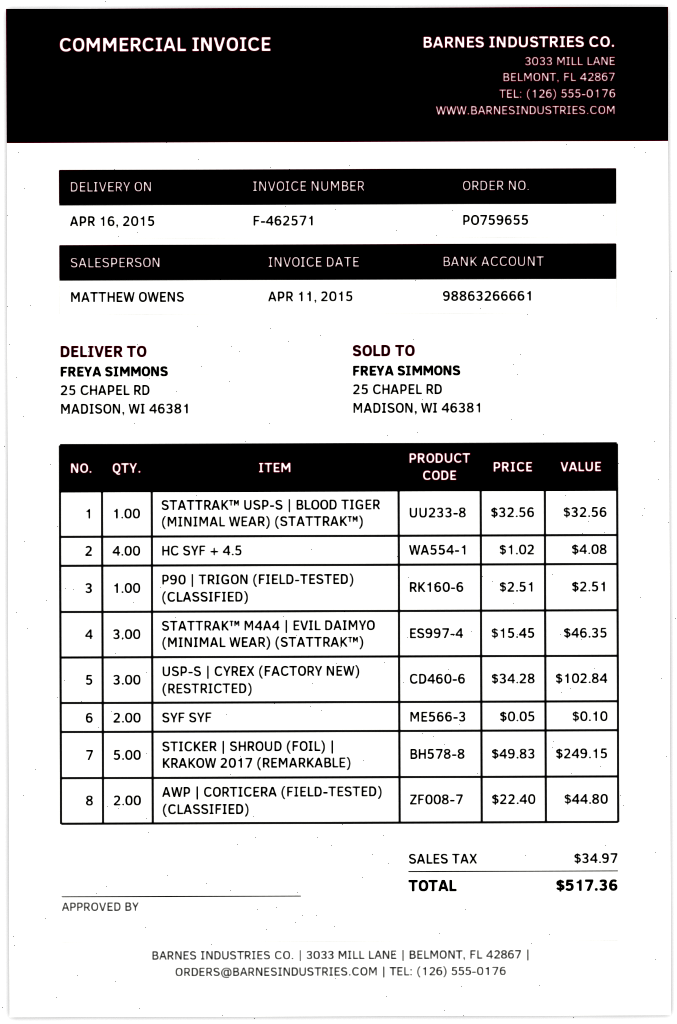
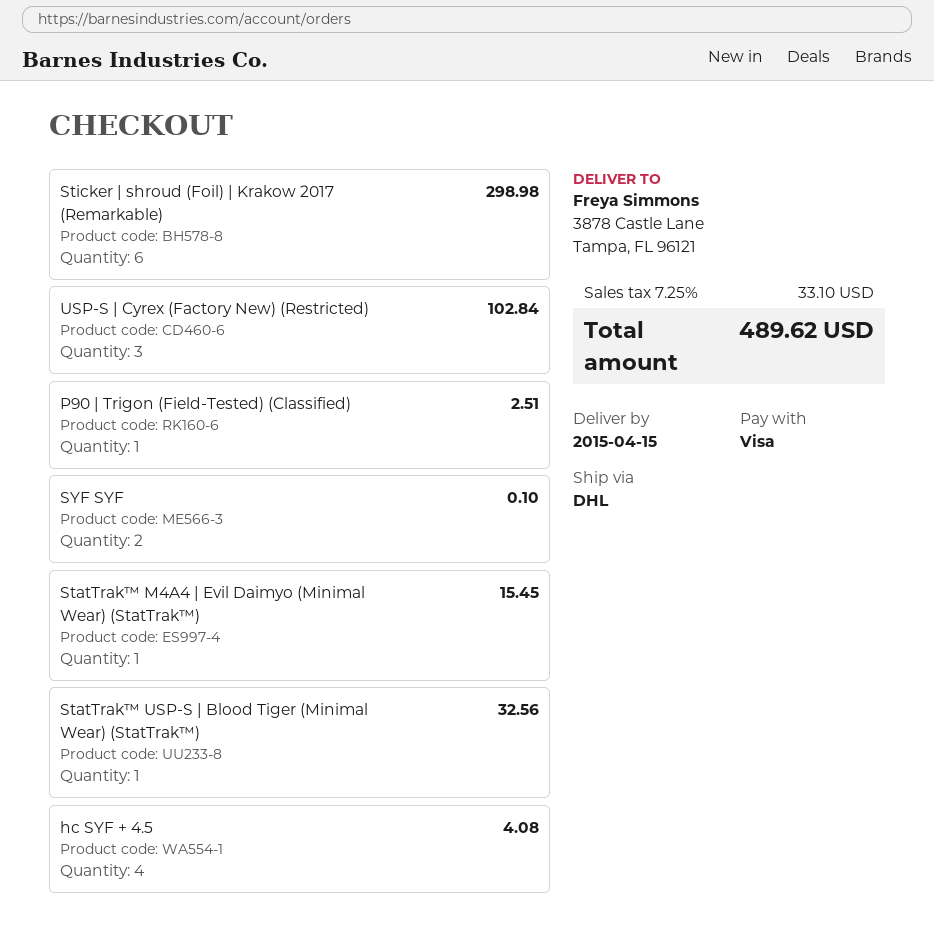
delivery date: 2015-04-16 -> 2015-04-15
ship to: 25 CHAPEL RD, MADISON, WI 46381 -> 3878 Castle Lane, Tampa, FL 96121
STATTRAK™ M4A4 | EVIL DAIMYO (MINIMAL WEAR) (STATTRAK™): 3 for 46.35 -> 1 for 15.45
STICKER | SHROUD (FOIL) | KRAKOW 2017 (REMARKABLE): 5 for 249.15 -> 6 for 298.98
AWP | CORTICERA (FIELD-TESTED) (CLASSIFIED): 2 for 44.80 -> none
tax: 34.97 -> 33.10
total: 517.36 -> 489.62

